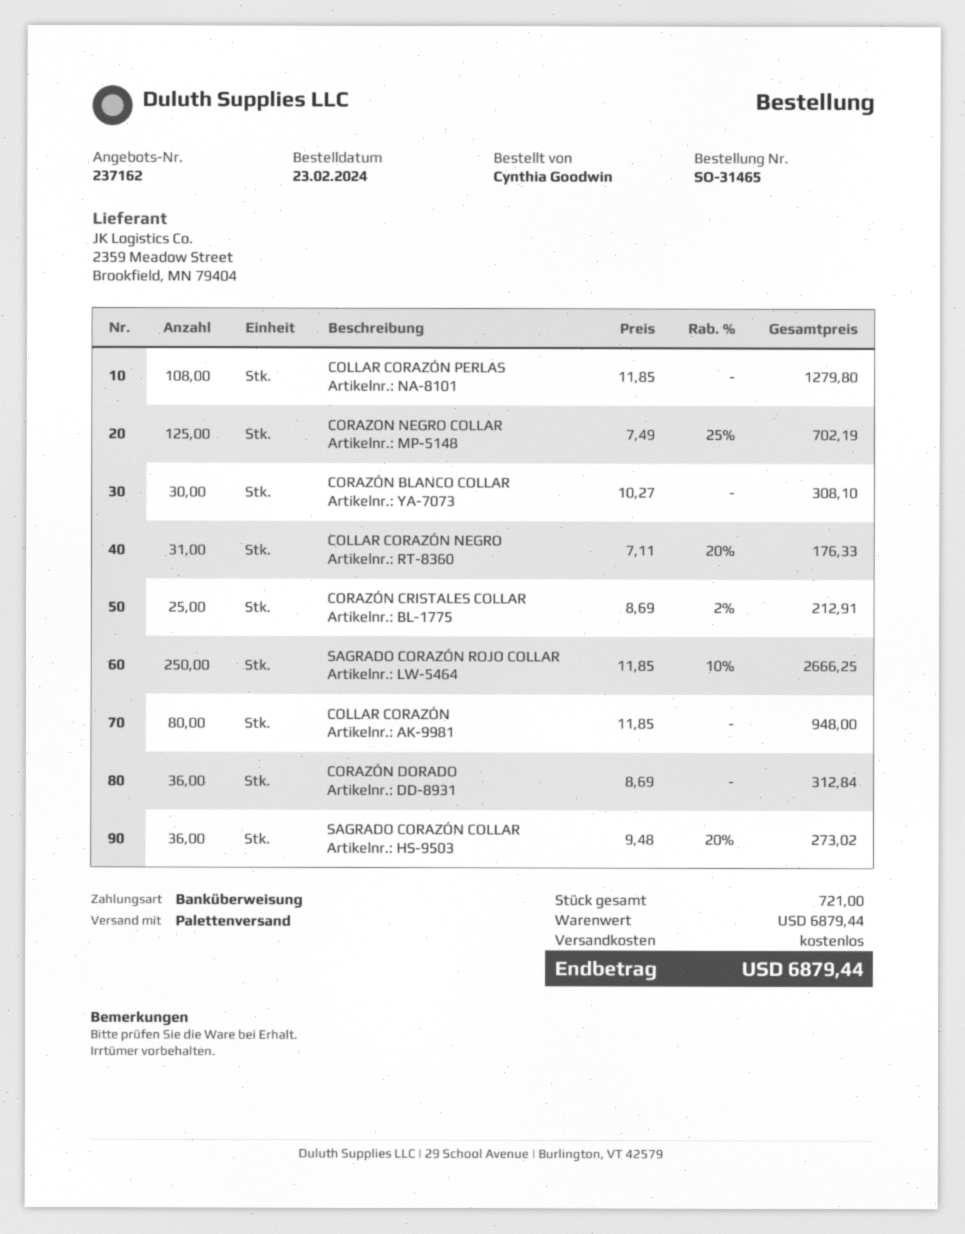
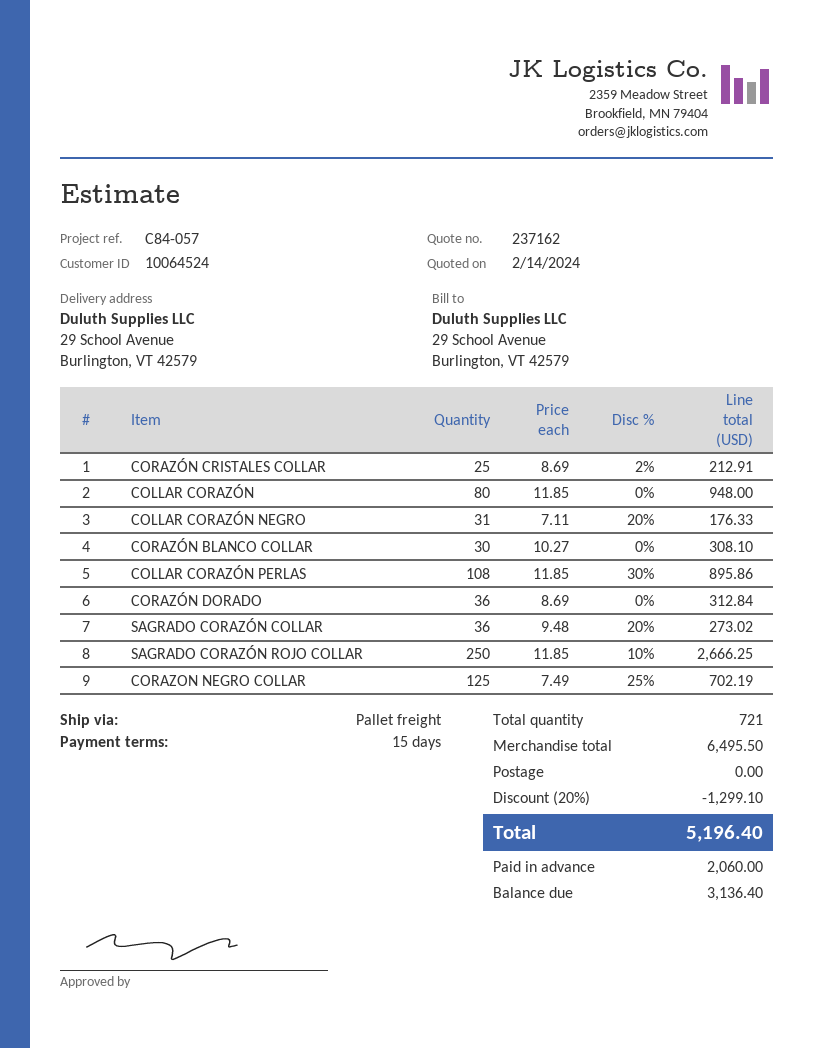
COLLAR CORAZÓN PERLAS: 108 x 11.85 = 1279.80 -> 108 x 11.85 - 30% = 895.86
subtotal: 6879.44 -> 6495.50
discount: none -> 20% = 1299.10
total: 6879.44 -> 5196.40

